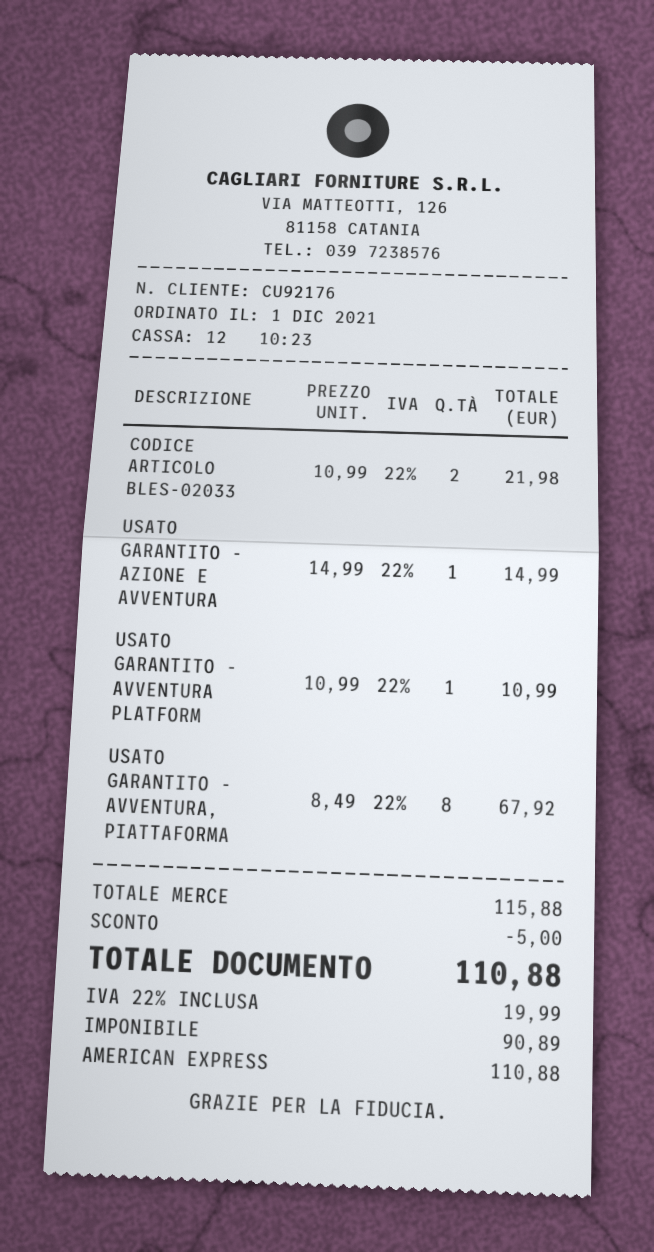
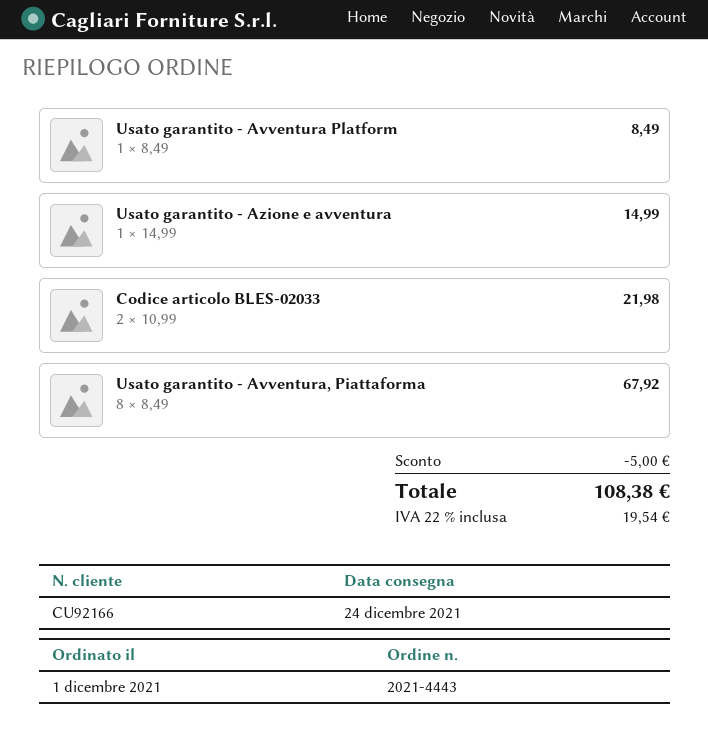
customer number: CU92176 -> CU92166
USATO GARANTITO - AVVENTURA PLATFORM: 1 x 10.99 = 10.99 -> 1 x 8.49 = 8.49
tax: 22% = 19.99 -> 22% = 19.54
total: 110.88 -> 108.38

